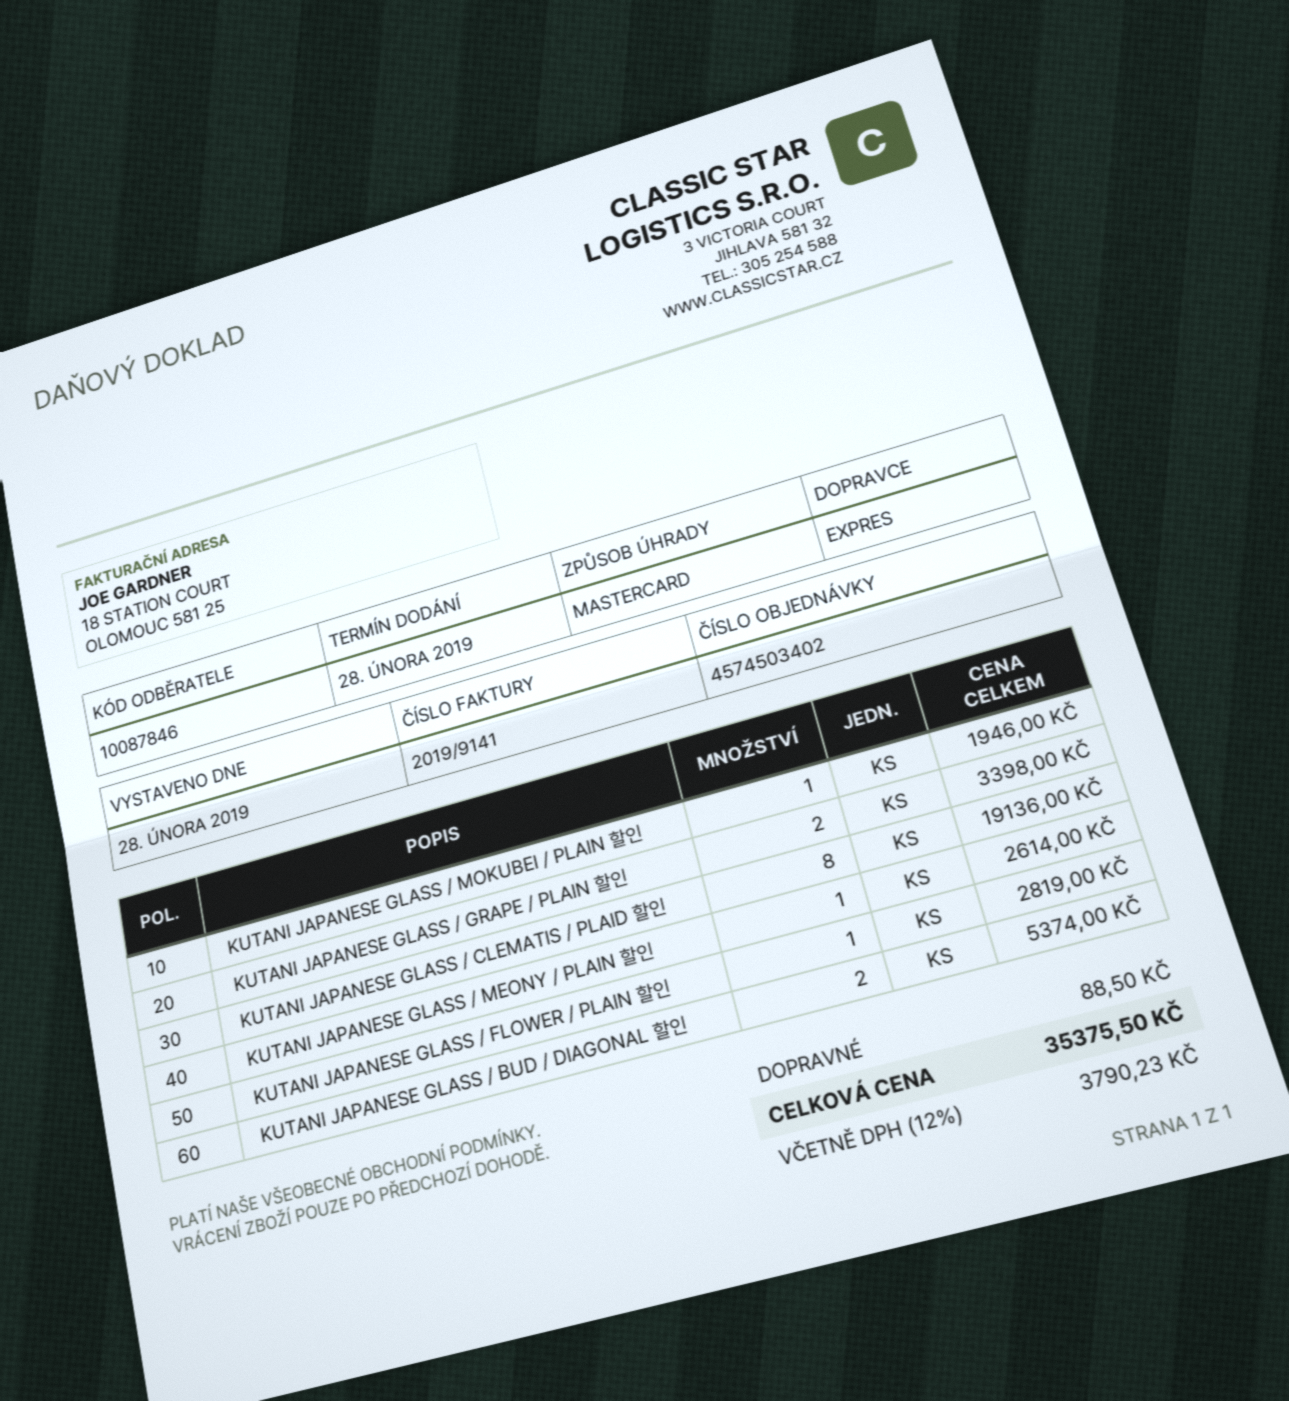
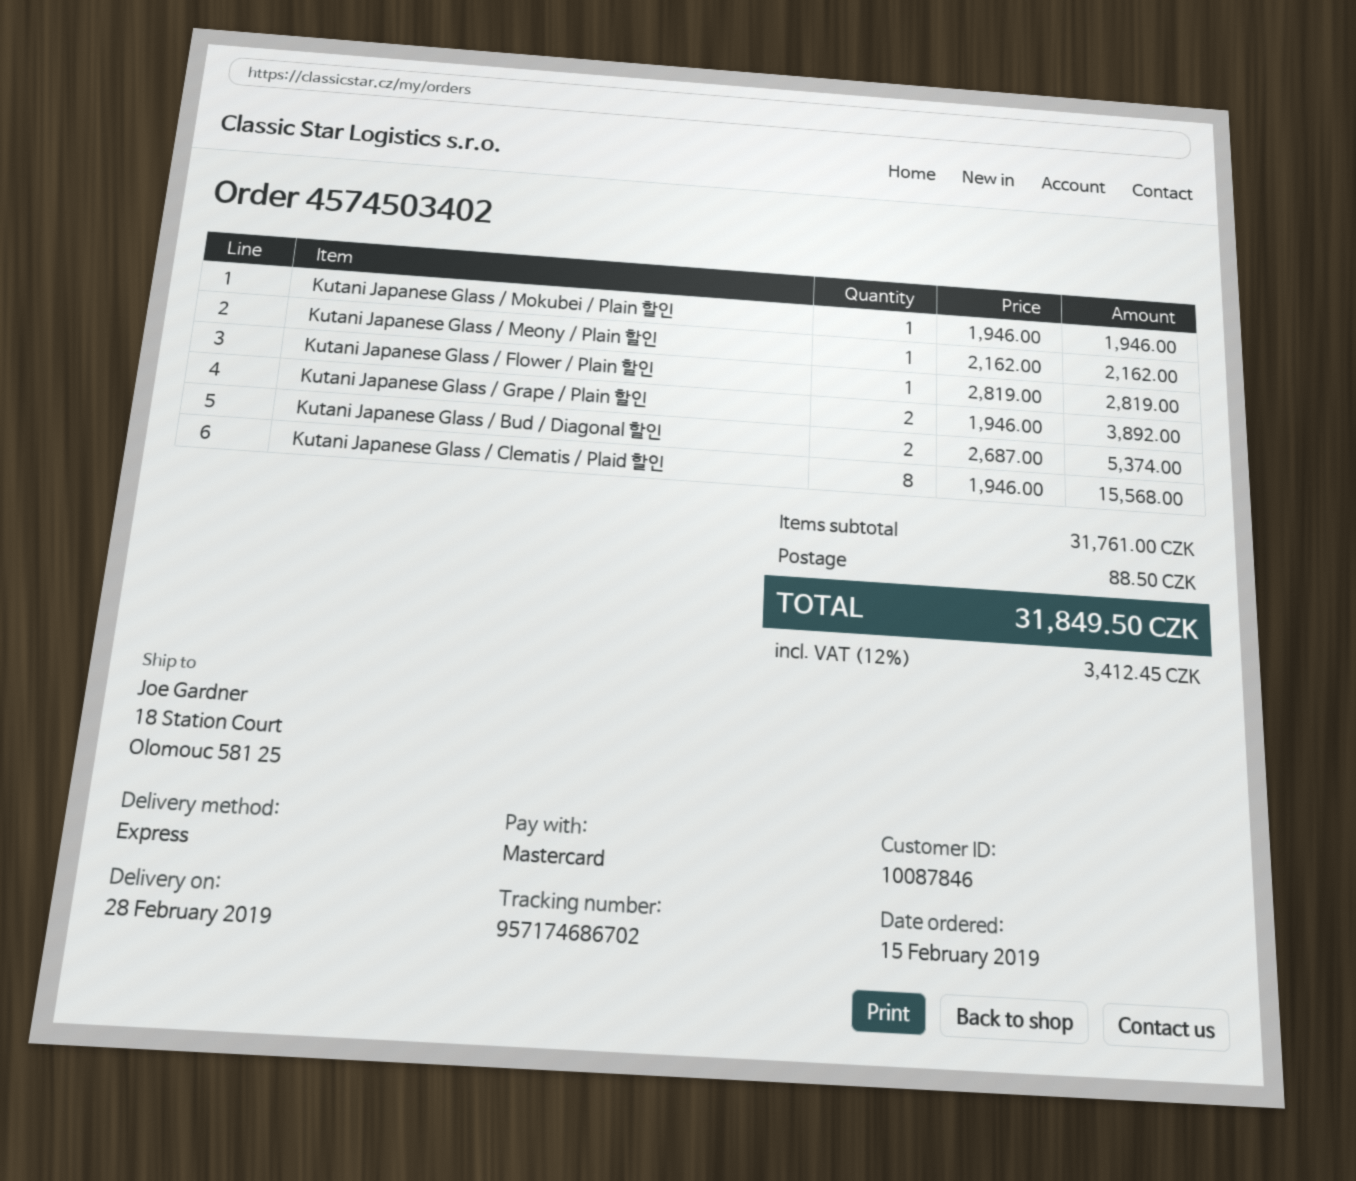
KUTANI JAPANESE GLASS / GRAPE / PLAIN 할인: 2 for 3398.00 -> 2 for 3892.00
KUTANI JAPANESE GLASS / CLEMATIS / PLAID 할인: 8 for 19136.00 -> 8 for 15568.00
KUTANI JAPANESE GLASS / MEONY / PLAIN 할인: 1 for 2614.00 -> 1 for 2162.00
tax: 12% = 3790.23 -> 12% = 3412.45
total: 35375.50 -> 31849.50

